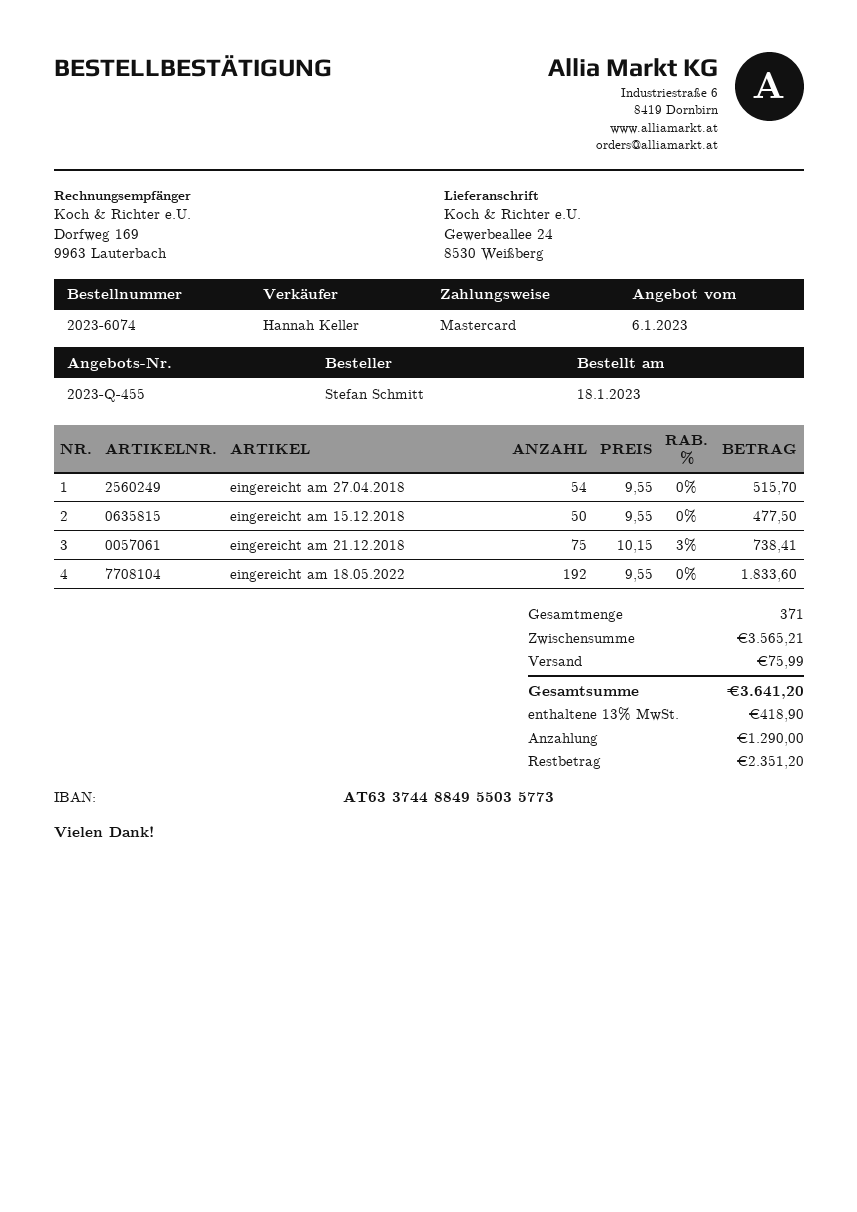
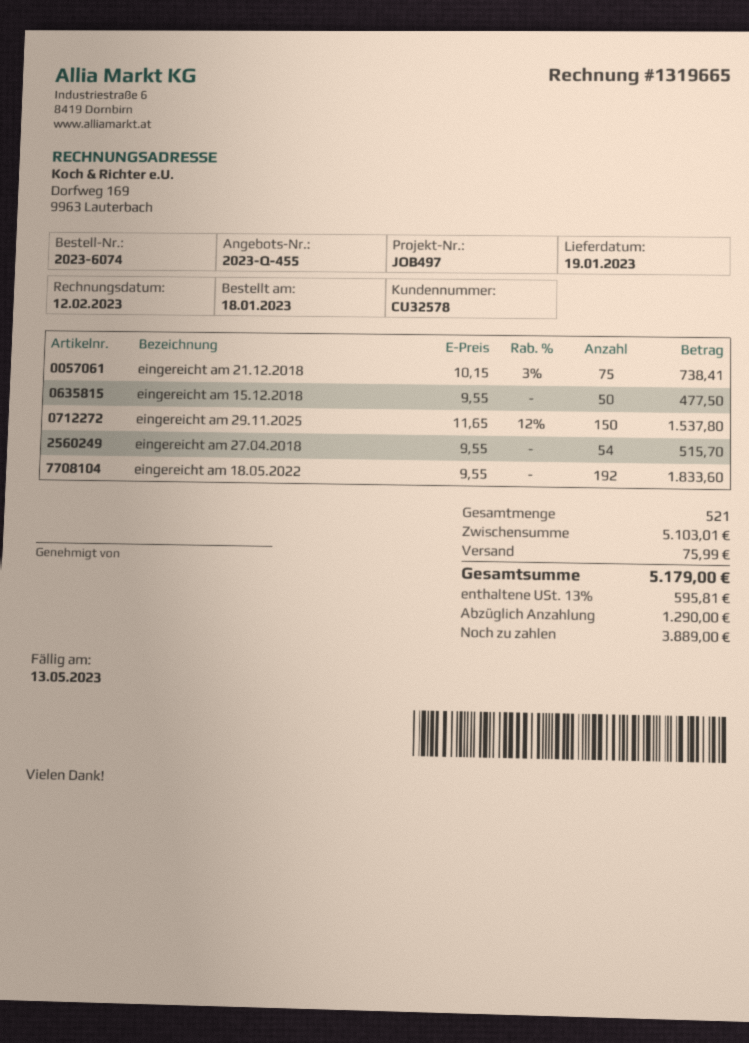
eingereicht am 29.11.2025: none -> 150 x 11.65 - 12% = 1537.80
total quantity: 371 -> 521
subtotal: 3565.21 -> 5103.01
tax: 13% = 418.90 -> 13% = 595.81
total: 3641.20 -> 5179.00
balance: 2351.20 -> 3889.00

